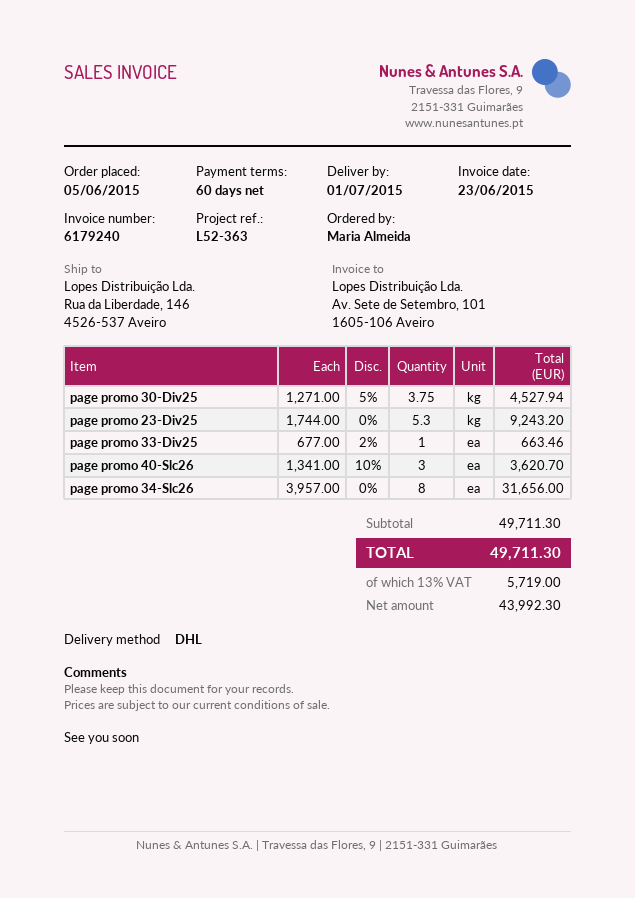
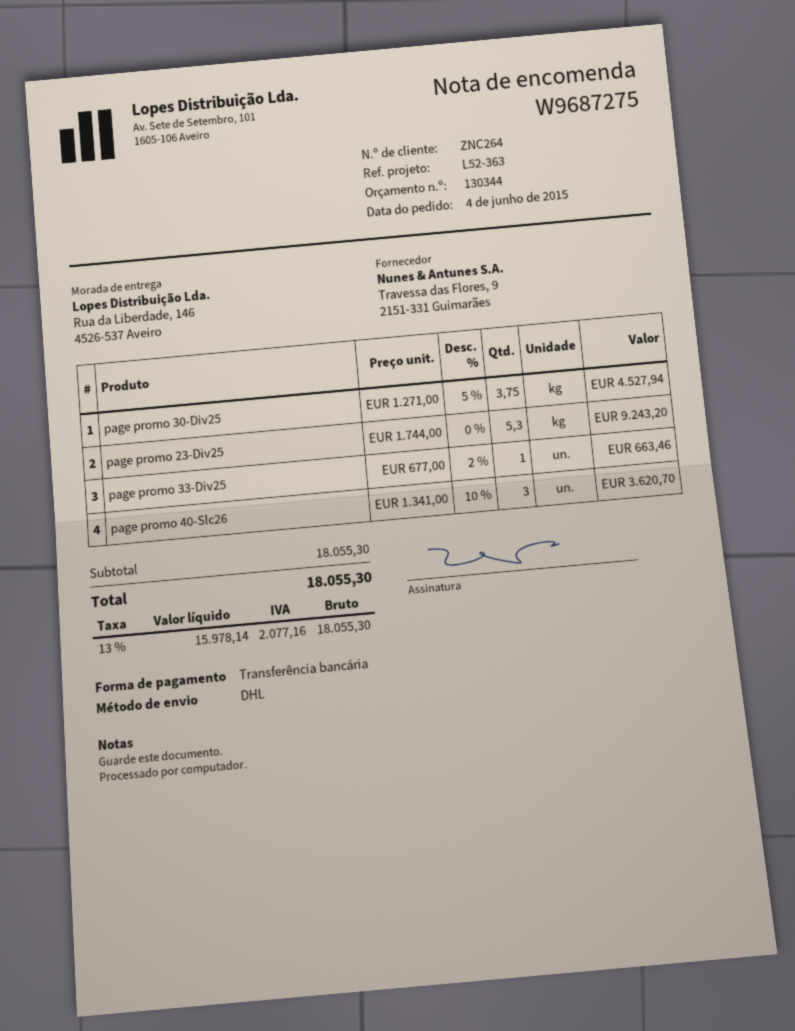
order date: 2015-06-05 -> 2015-06-04
page promo 34-Slc26: 8 x 3957.00 = 31656.00 -> none
subtotal: 49711.30 -> 18055.30
net: 43992.30 -> 15978.14
tax: 13% = 5719.00 -> 13% = 2077.16
total: 49711.30 -> 18055.30

